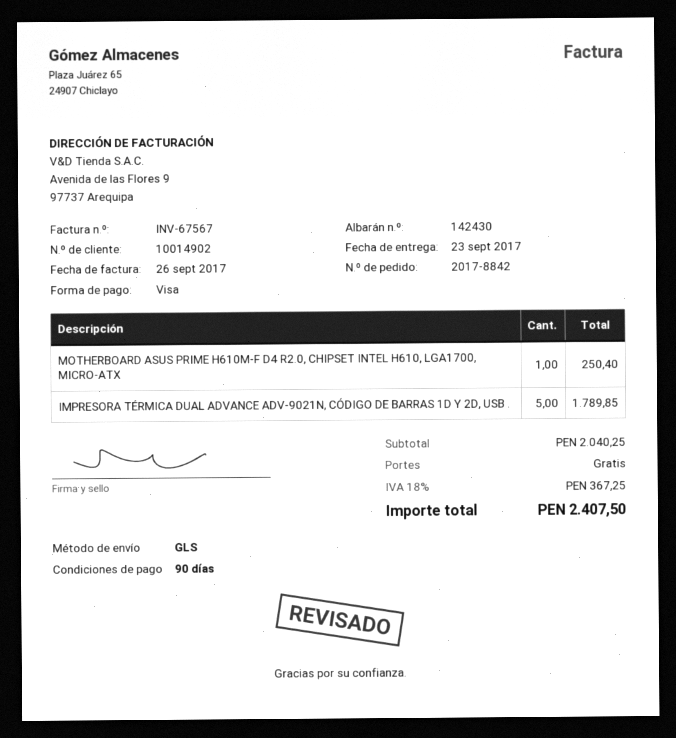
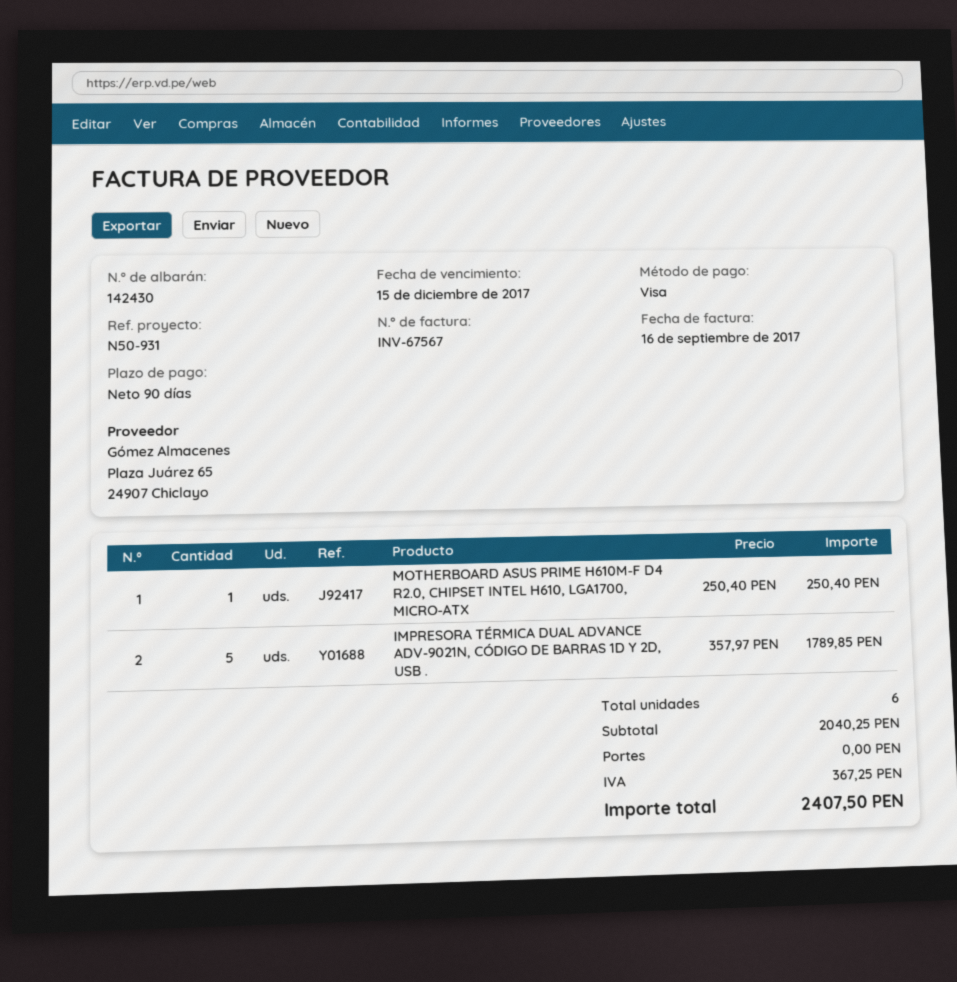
invoice date: 2017-09-26 -> 2017-09-16

